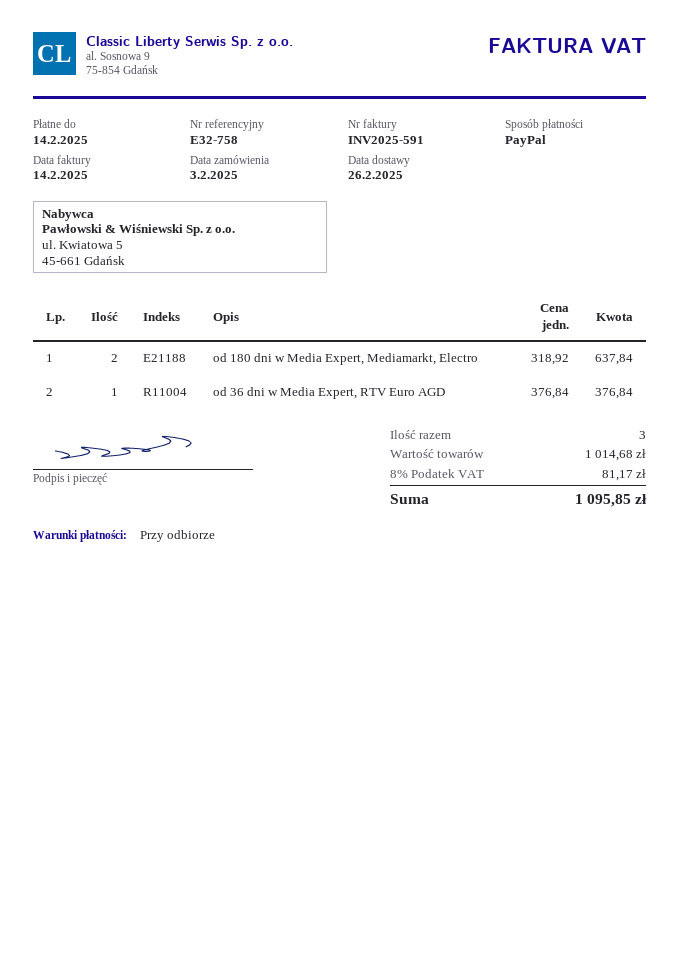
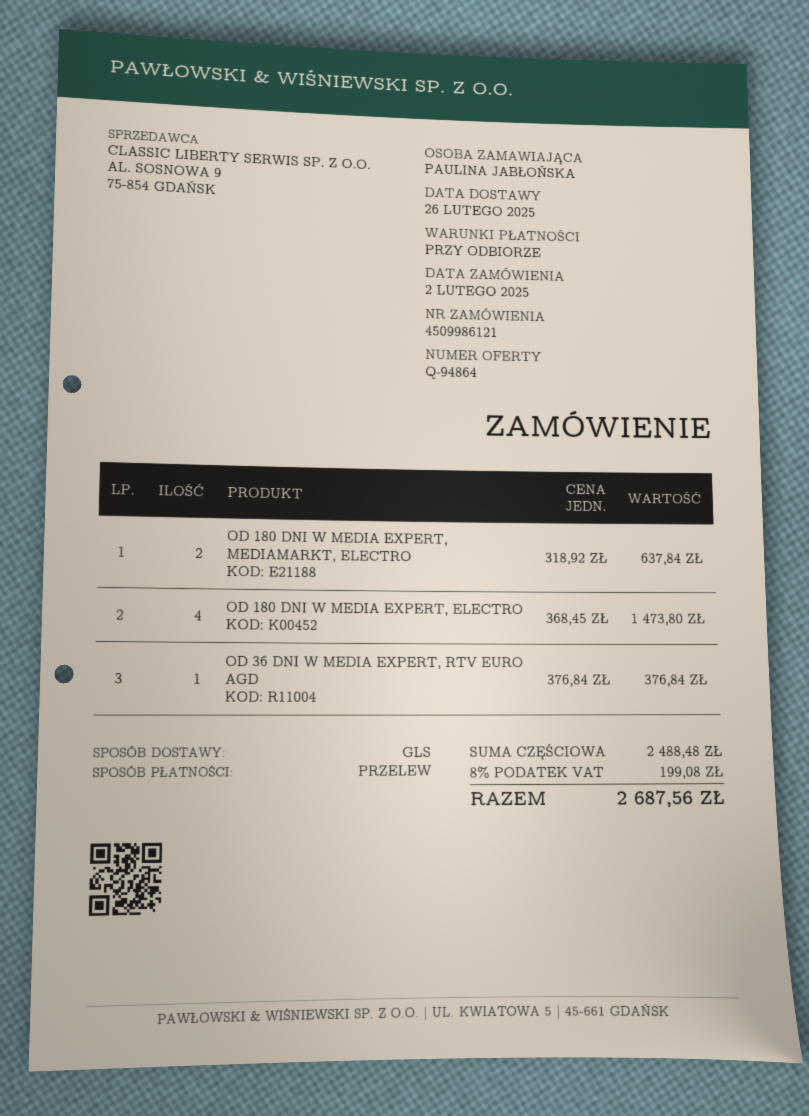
order date: 2025-02-03 -> 2025-02-02
payment method: PayPal -> bank transfer
OD 180 DNI W MEDIA EXPERT, ELECTRO: none -> 4 x 368.45 = 1473.80
subtotal: 1014.68 -> 2488.48
tax: 8% = 81.17 -> 8% = 199.08
total: 1095.85 -> 2687.56

